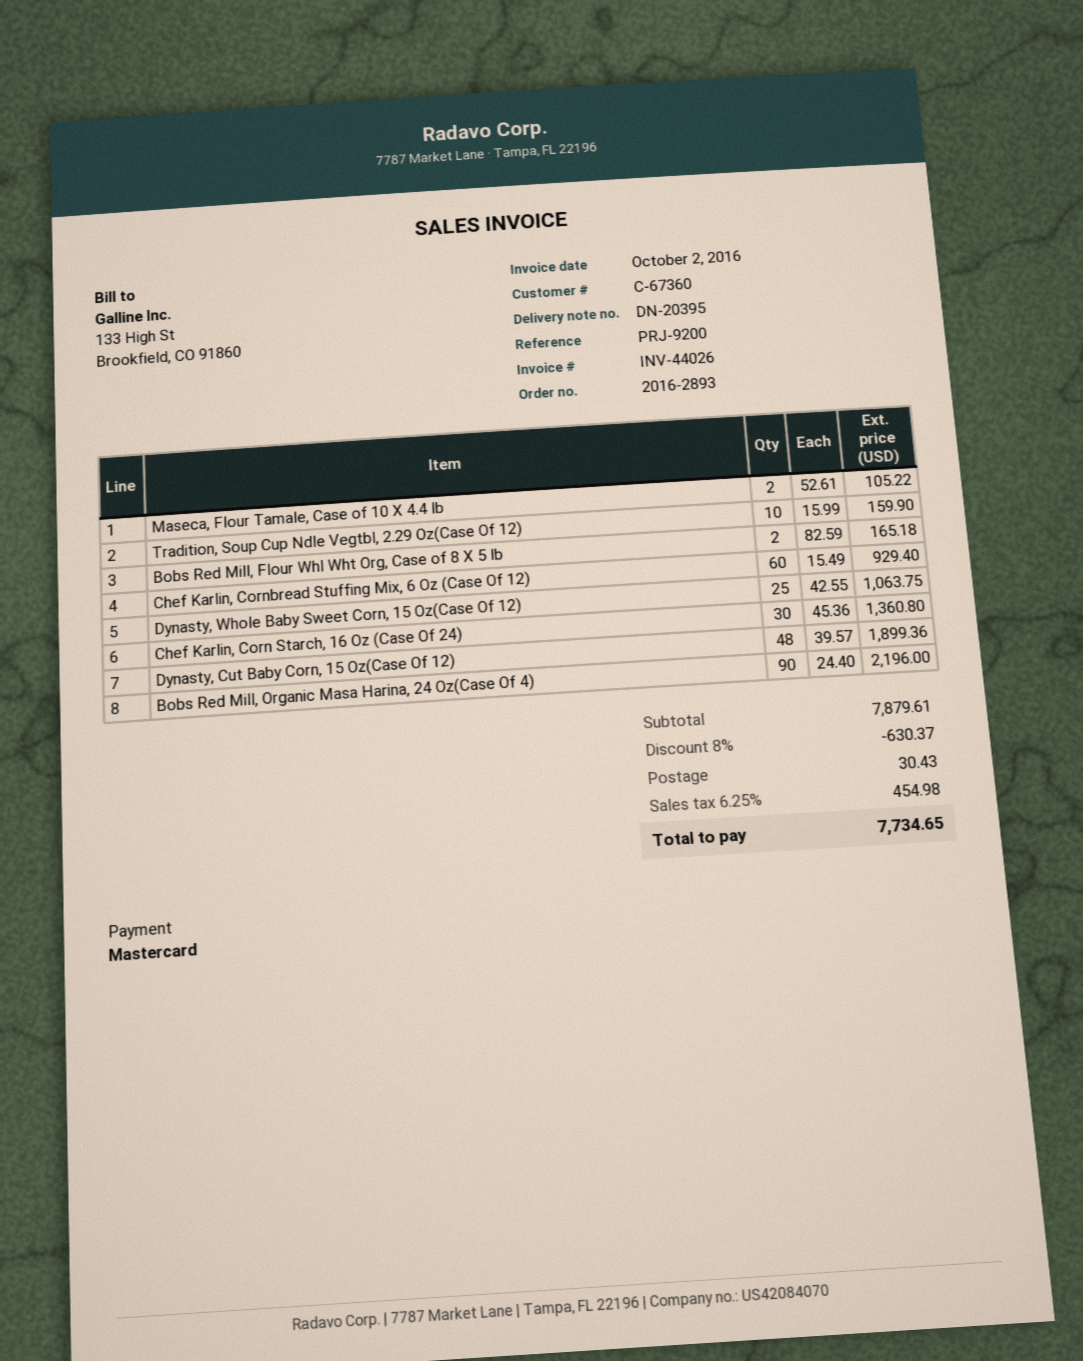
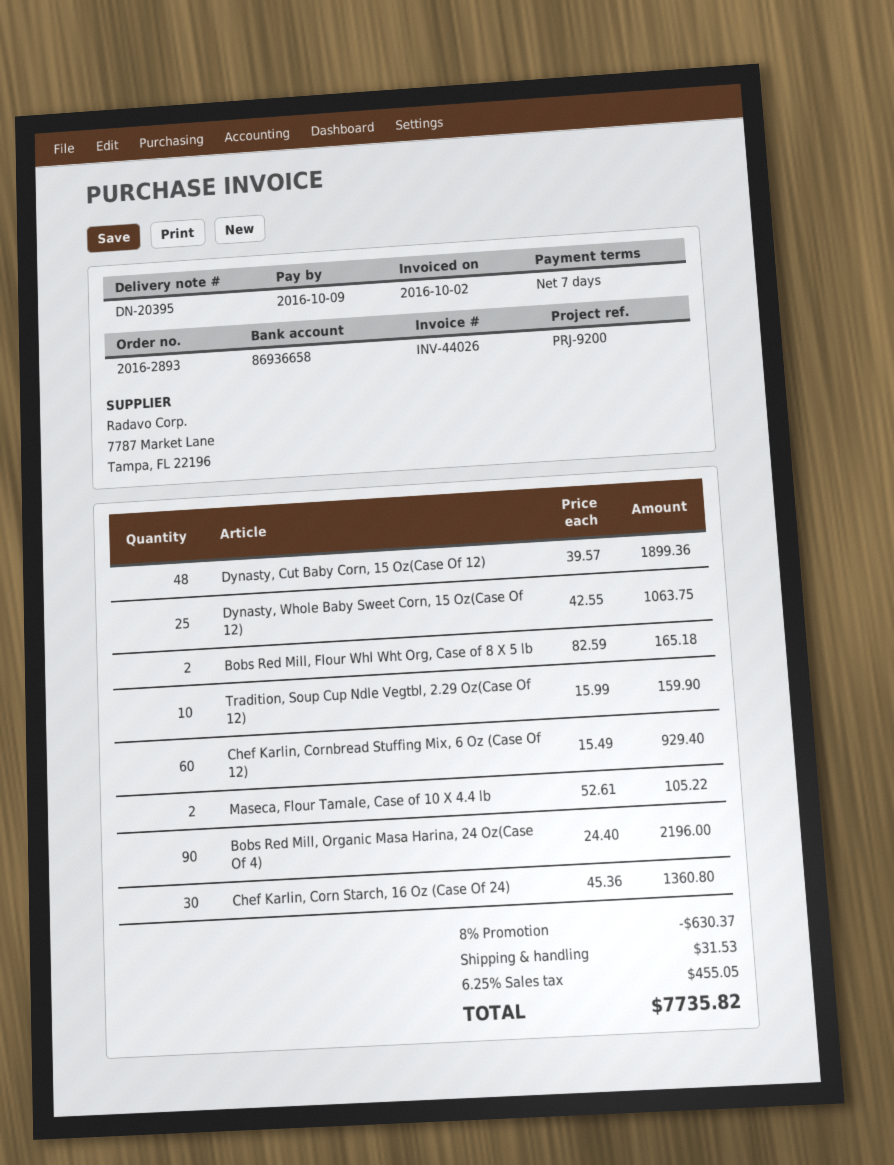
shipping: 30.43 -> 31.53
tax: 6.25% = 454.98 -> 6.25% = 455.05
total: 7734.65 -> 7735.82

